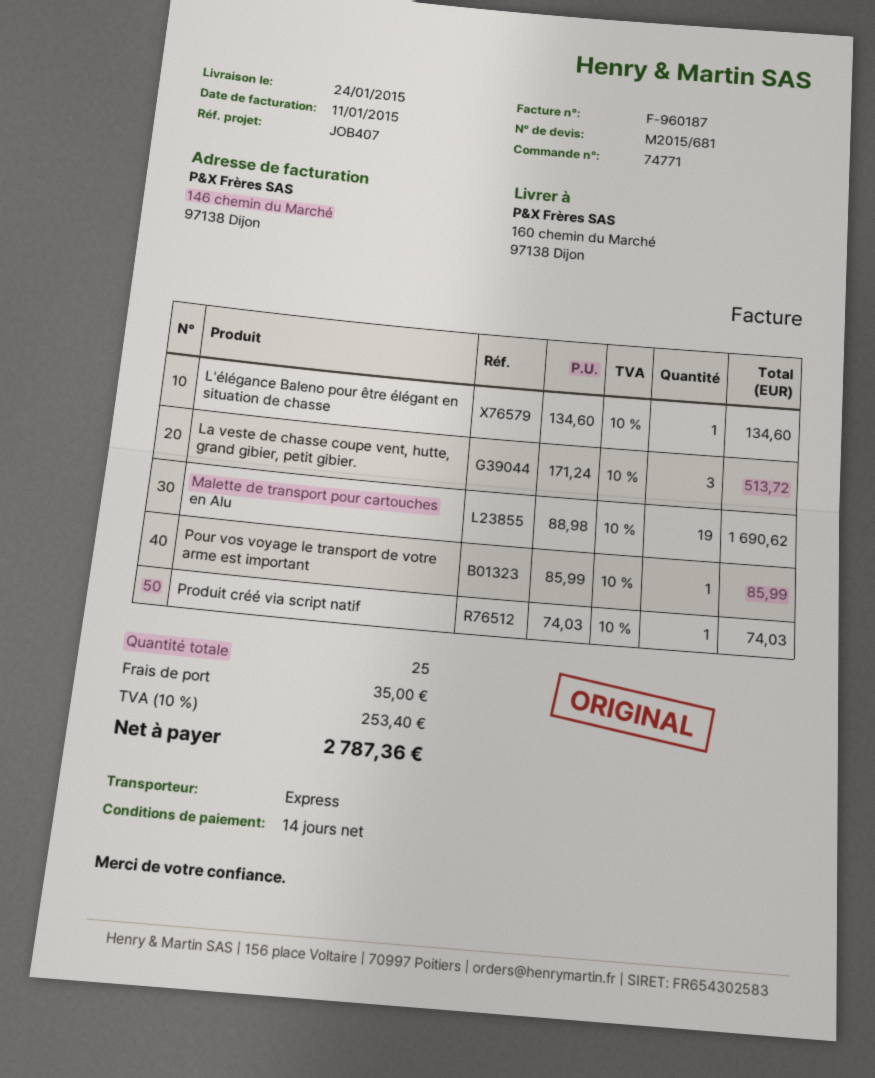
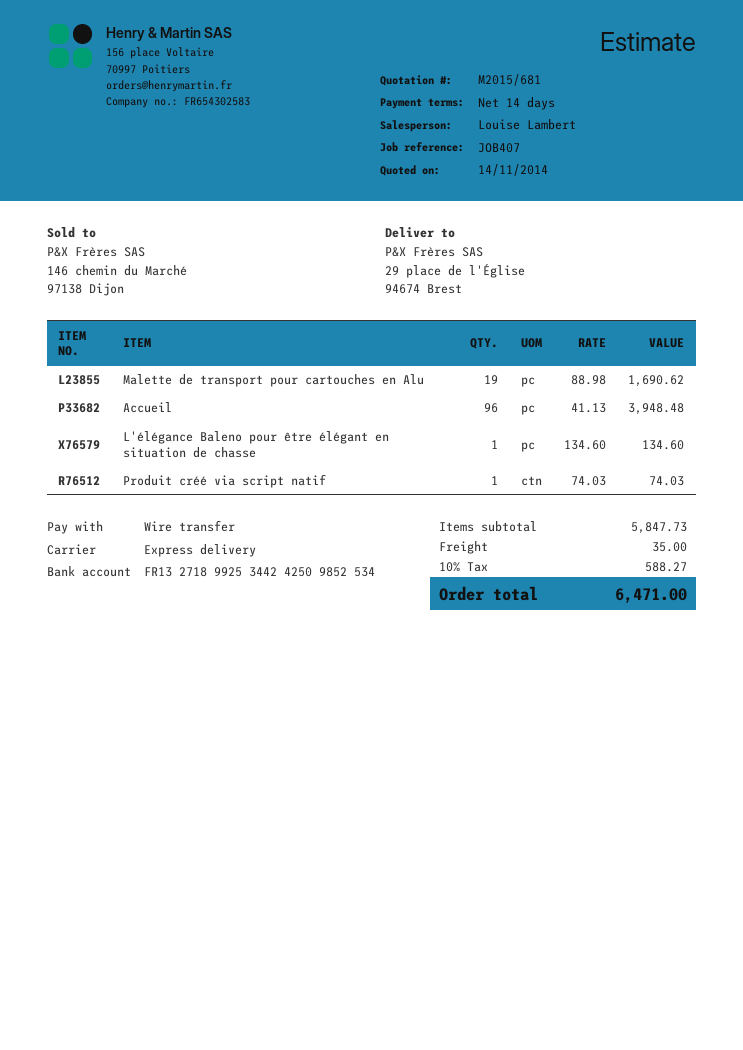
ship to: 160 chemin du Marché, 97138 Dijon -> 29 place de l'Église, 94674 Brest
La veste de chasse coupe vent, hutte, grand gibier, petit gibier.: 3 x 171.24 = 513.72 -> none
Pour vos voyage le transport de votre arme est important: 1 x 85.99 = 85.99 -> none
Accueil: none -> 96 x 41.13 = 3948.48
tax: 10% = 253.40 -> 10% = 588.27
total: 2787.36 -> 6471.00

